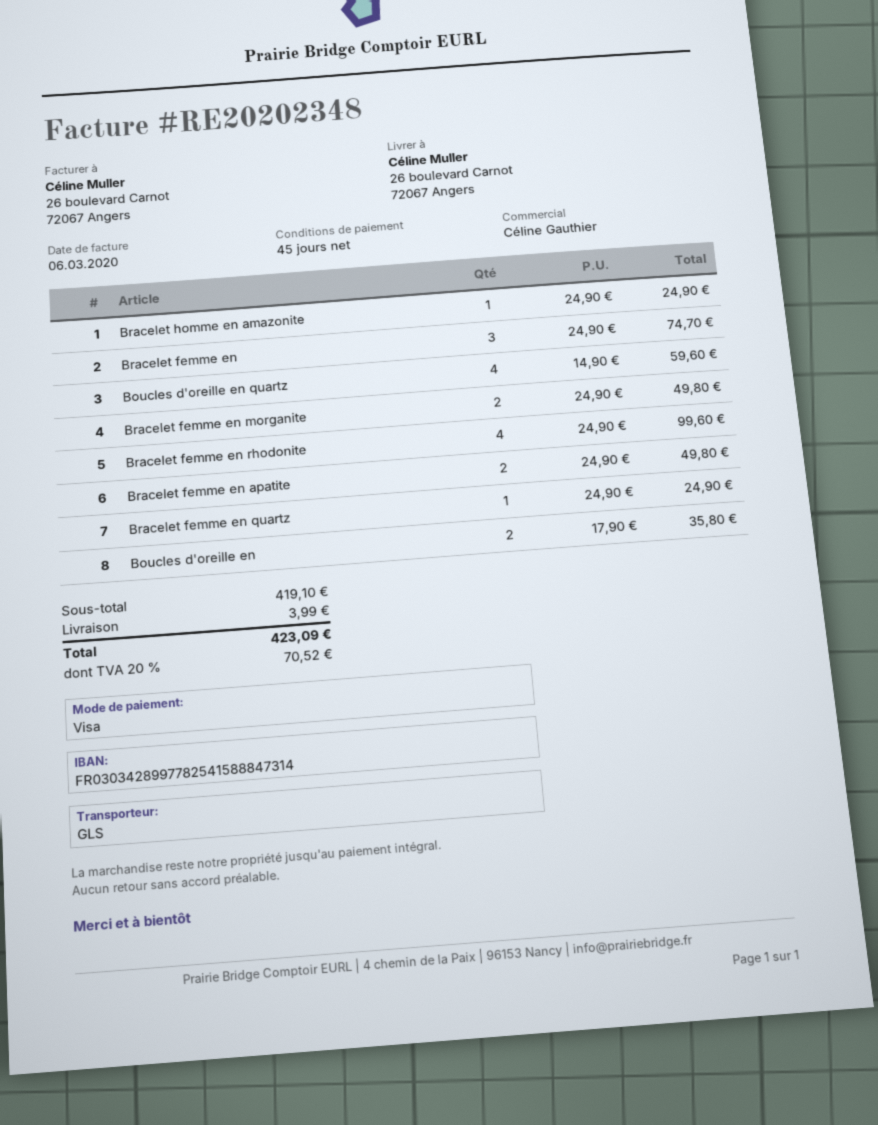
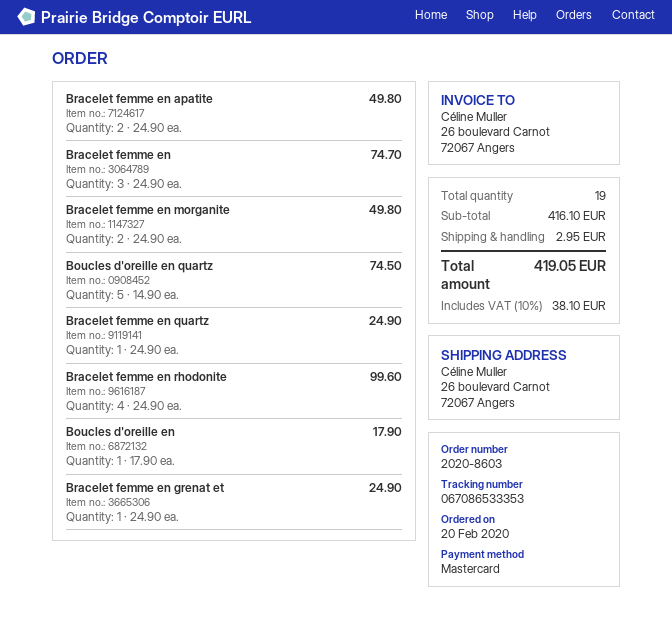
payment method: Visa -> Mastercard
Bracelet homme en amazonite: 1 x 24.90 = 24.90 -> none
Boucles d'oreille en quartz: 4 x 14.90 = 59.60 -> 5 x 14.90 = 74.50
Boucles d'oreille en: 2 x 17.90 = 35.80 -> 1 x 17.90 = 17.90
Bracelet femme en grenat et: none -> 1 x 24.90 = 24.90
subtotal: 419.10 -> 416.10
shipping: 3.99 -> 2.95
tax: 20% = 70.52 -> 10% = 38.10
total: 423.09 -> 419.05

